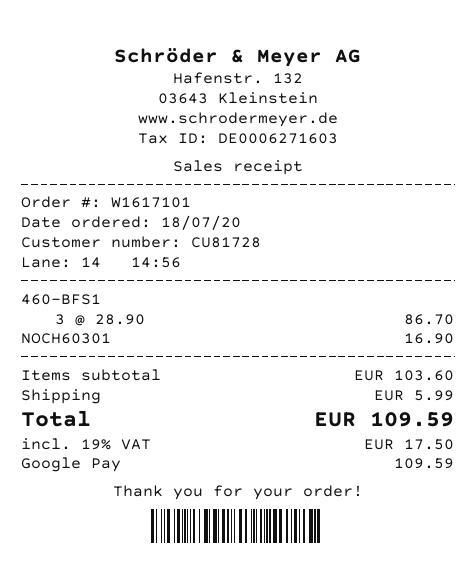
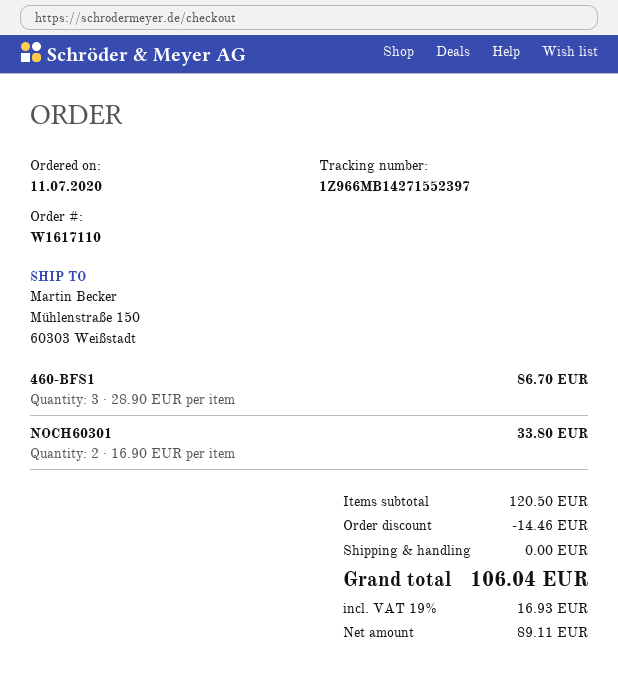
order number: W1617101 -> W1617110
order date: 2020-07-18 -> 2020-07-11
NOCH60301: 1 x 16.90 = 16.90 -> 2 x 16.90 = 33.80
subtotal: 103.60 -> 120.50
discount: none -> 14.46
shipping: 5.99 -> 0.00
tax: 19% = 17.50 -> 19% = 16.93
total: 109.59 -> 106.04

